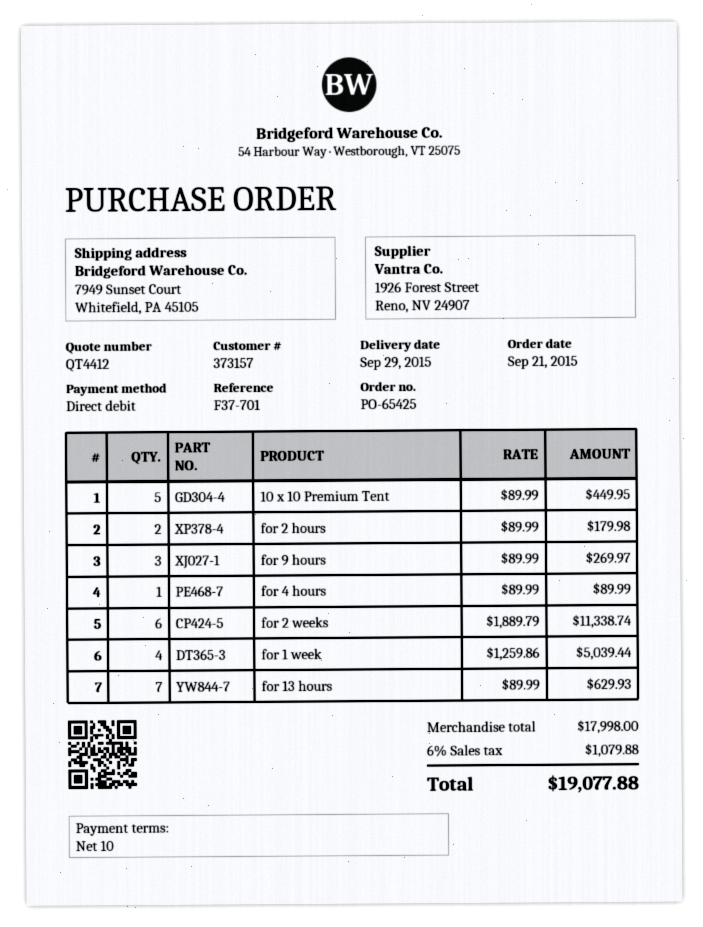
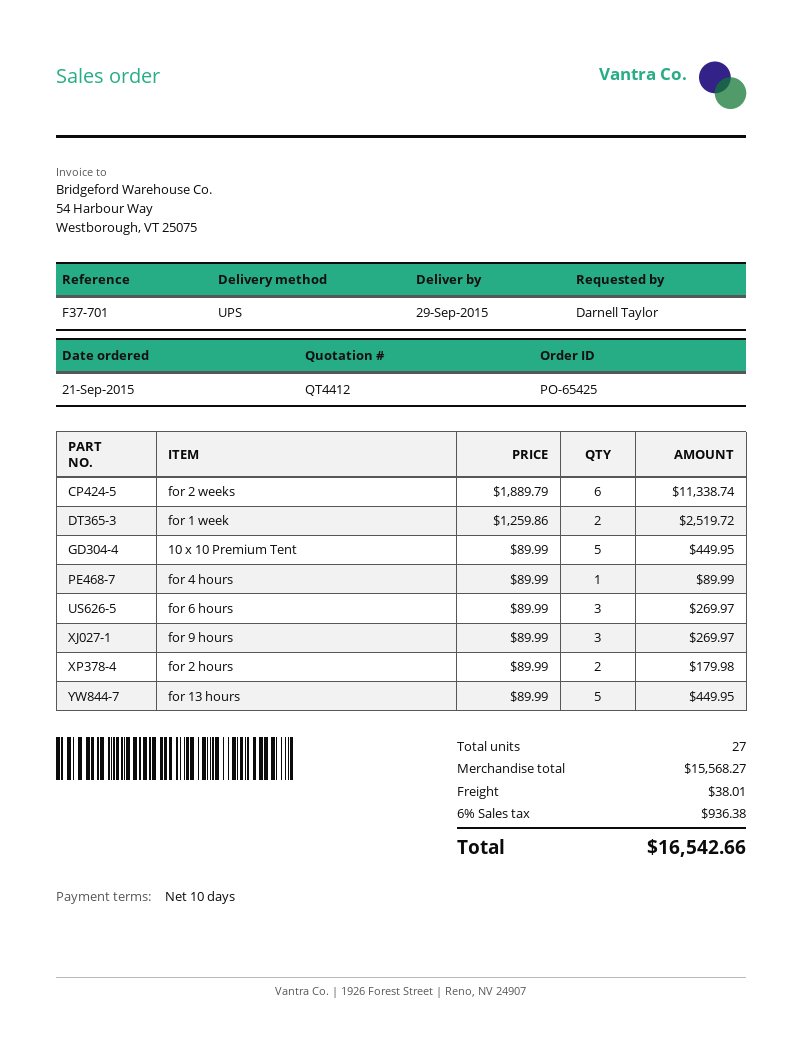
for 1 week: 4 x 1259.86 = 5039.44 -> 2 x 1259.86 = 2519.72
for 13 hours: 7 x 89.99 = 629.93 -> 5 x 89.99 = 449.95
for 6 hours: none -> 3 x 89.99 = 269.97
subtotal: 17998.00 -> 15568.27
shipping: none -> 38.01
tax: 6% = 1079.88 -> 6% = 936.38
total: 19077.88 -> 16542.66

